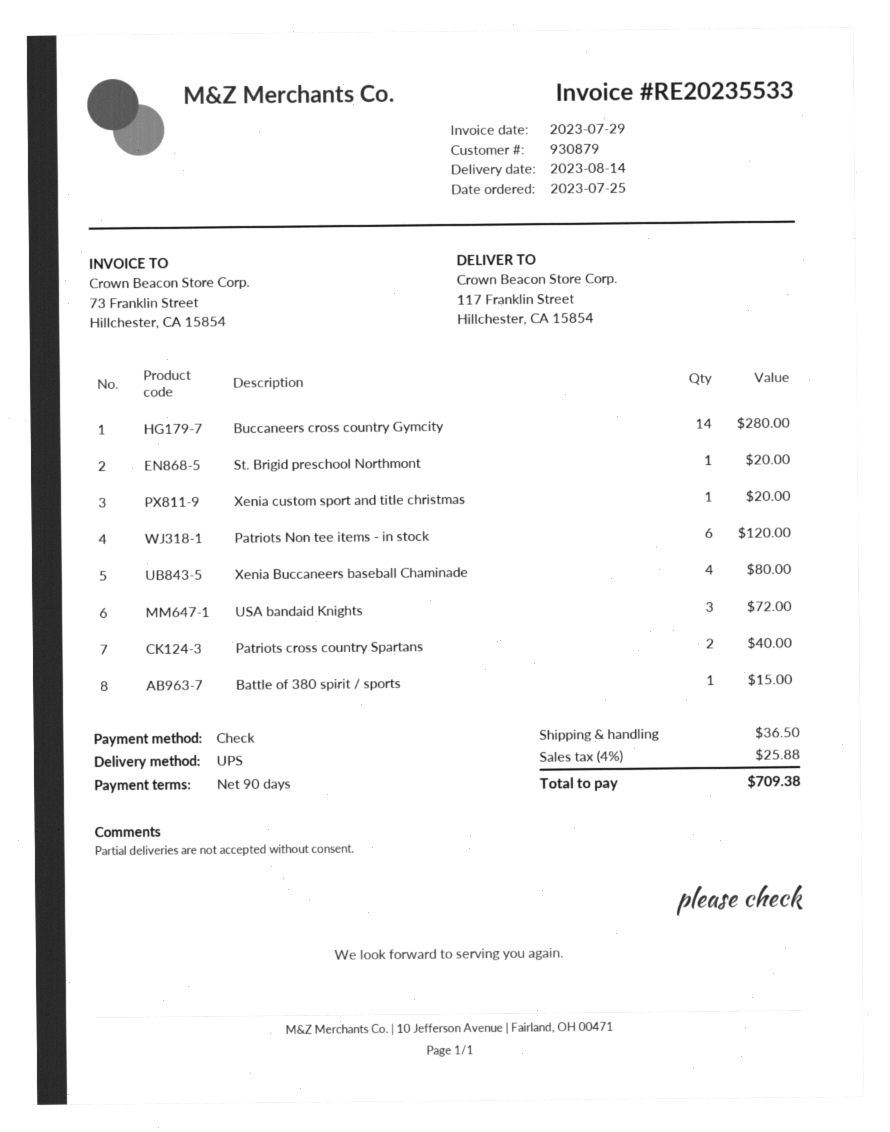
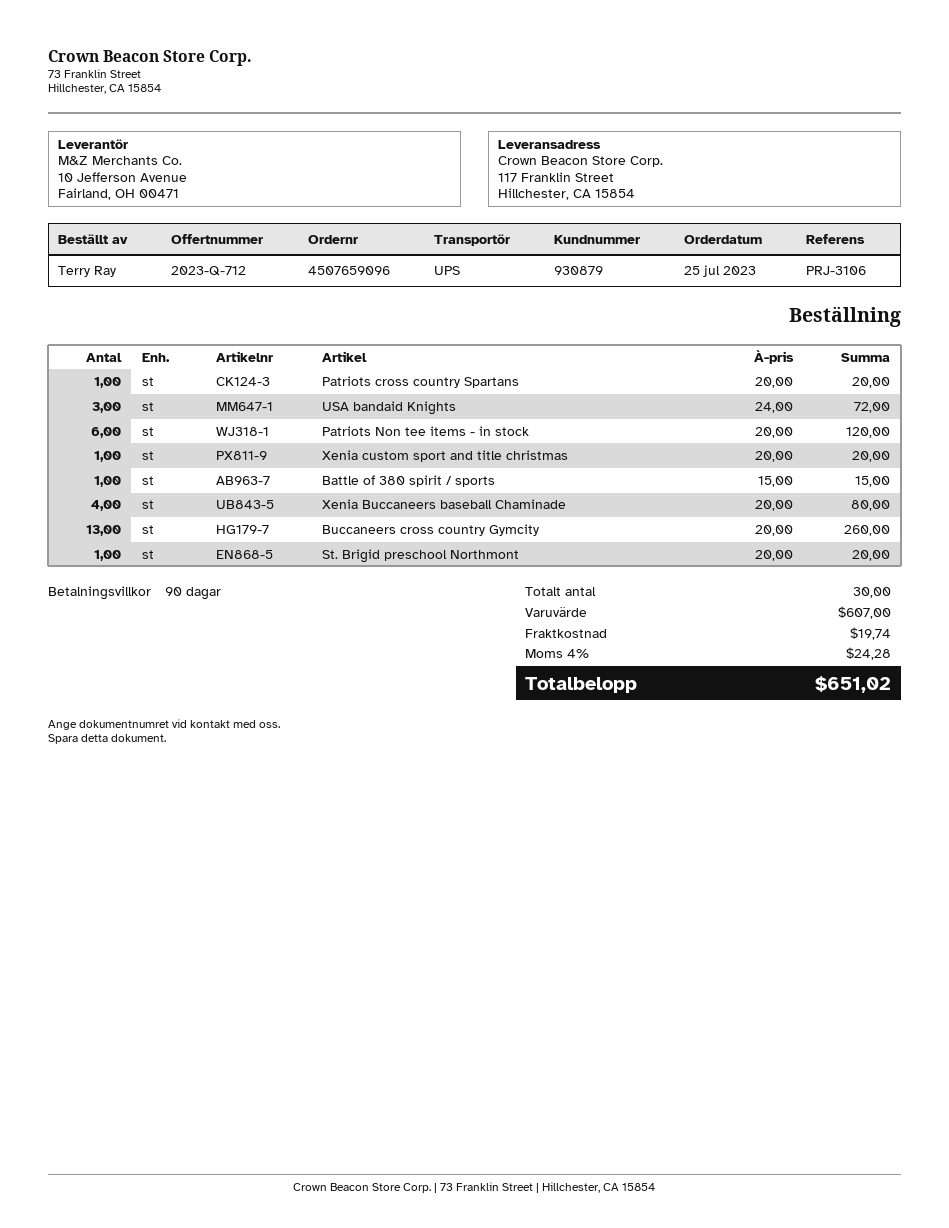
Buccaneers cross country Gymcity: 14 for 280.00 -> 13 for 260.00
Patriots cross country Spartans: 2 for 40.00 -> 1 for 20.00
shipping: 36.50 -> 19.74
tax: 4% = 25.88 -> 4% = 24.28
total: 709.38 -> 651.02

